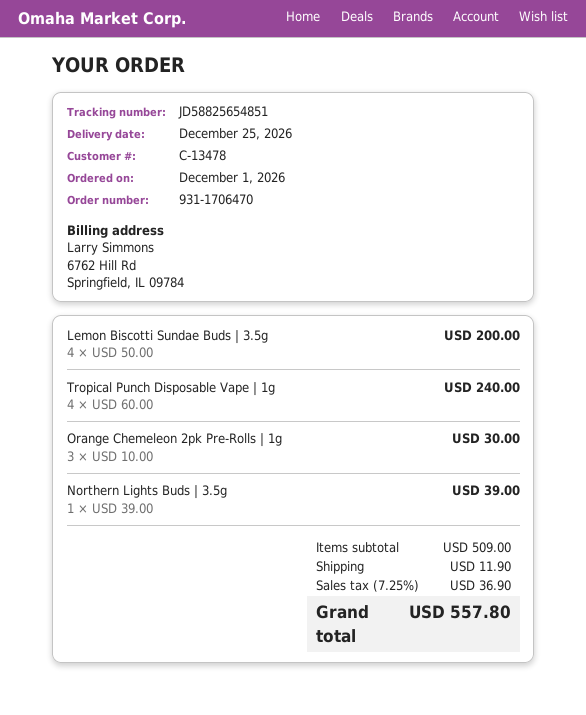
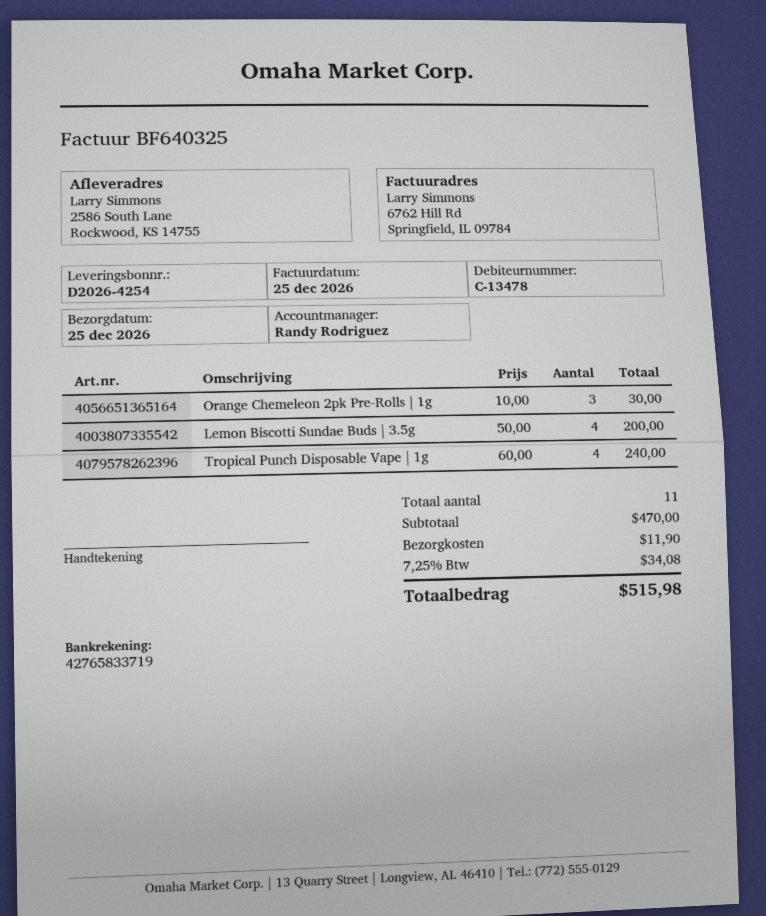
Northern Lights Buds | 3.5g: 1 x 39.00 = 39.00 -> none
subtotal: 509.00 -> 470.00
tax: 7.25% = 36.90 -> 7.25% = 34.08
total: 557.80 -> 515.98

